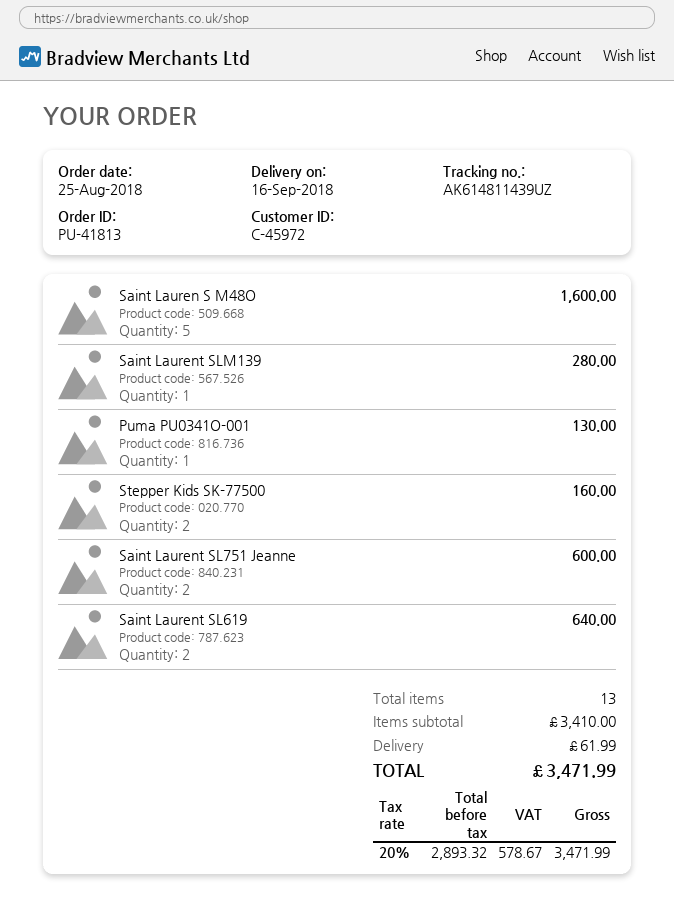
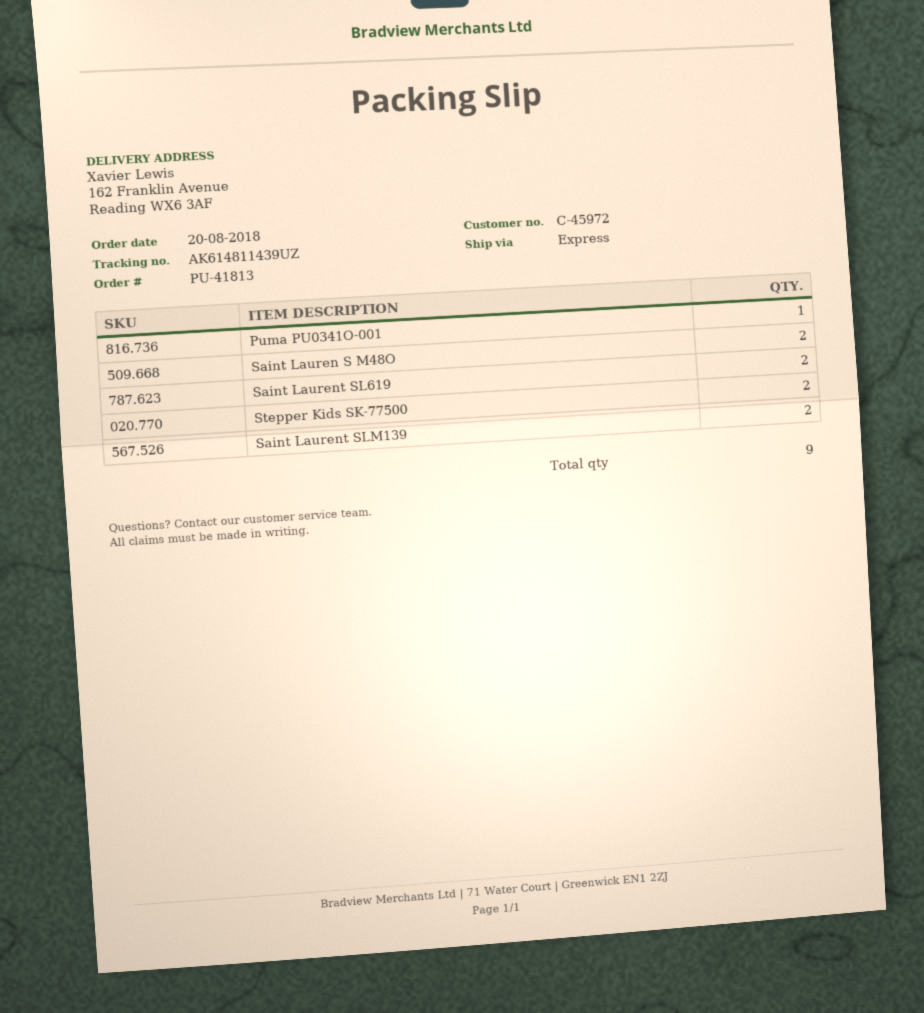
order date: 2018-08-25 -> 2018-08-20
Saint Lauren S M48O: 5 -> 2
Saint Laurent SLM139: 1 -> 2
Saint Laurent SL751 Jeanne: 2 -> none
total quantity: 13 -> 9

